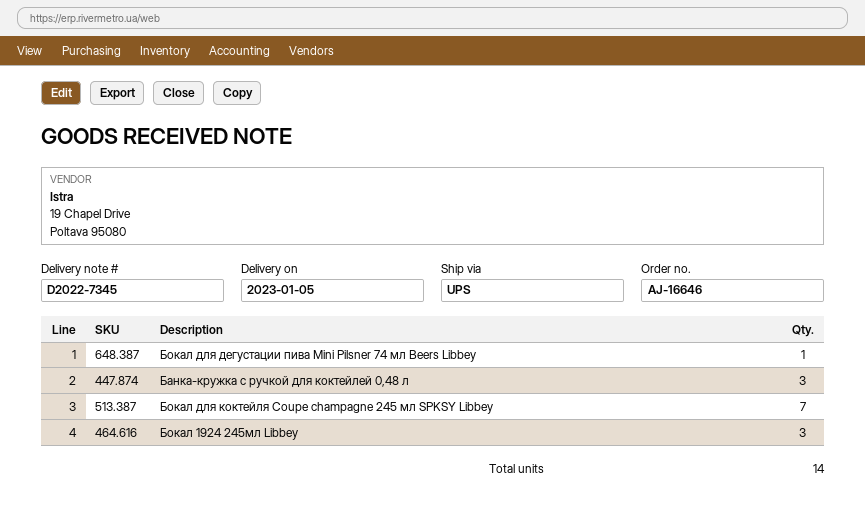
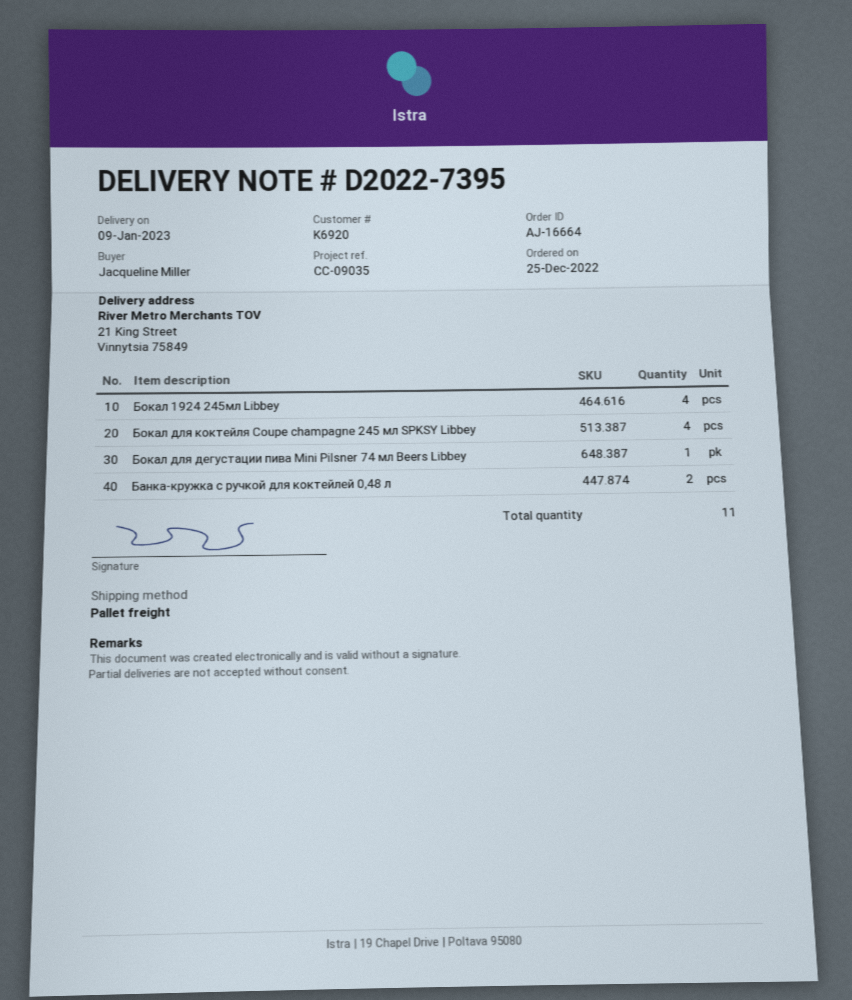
order number: AJ-16646 -> AJ-16664
delivery note number: D2022-7345 -> D2022-7395
delivery date: 2023-01-05 -> 2023-01-09
shipping method: UPS -> pallet freight
Банка-кружка c ручкой для коктейлей 0,48 л: 3 -> 2
Бокал для коктейля Coupe champagne 245 мл SPKSY Libbey: 7 -> 4
Бокал 1924 245мл Libbey: 3 -> 4
total quantity: 14 -> 11

